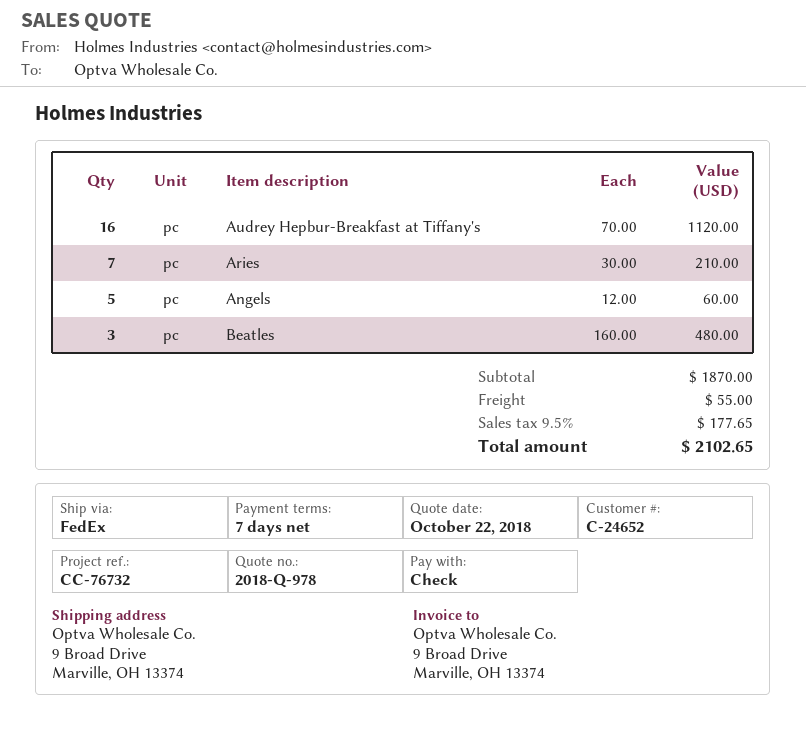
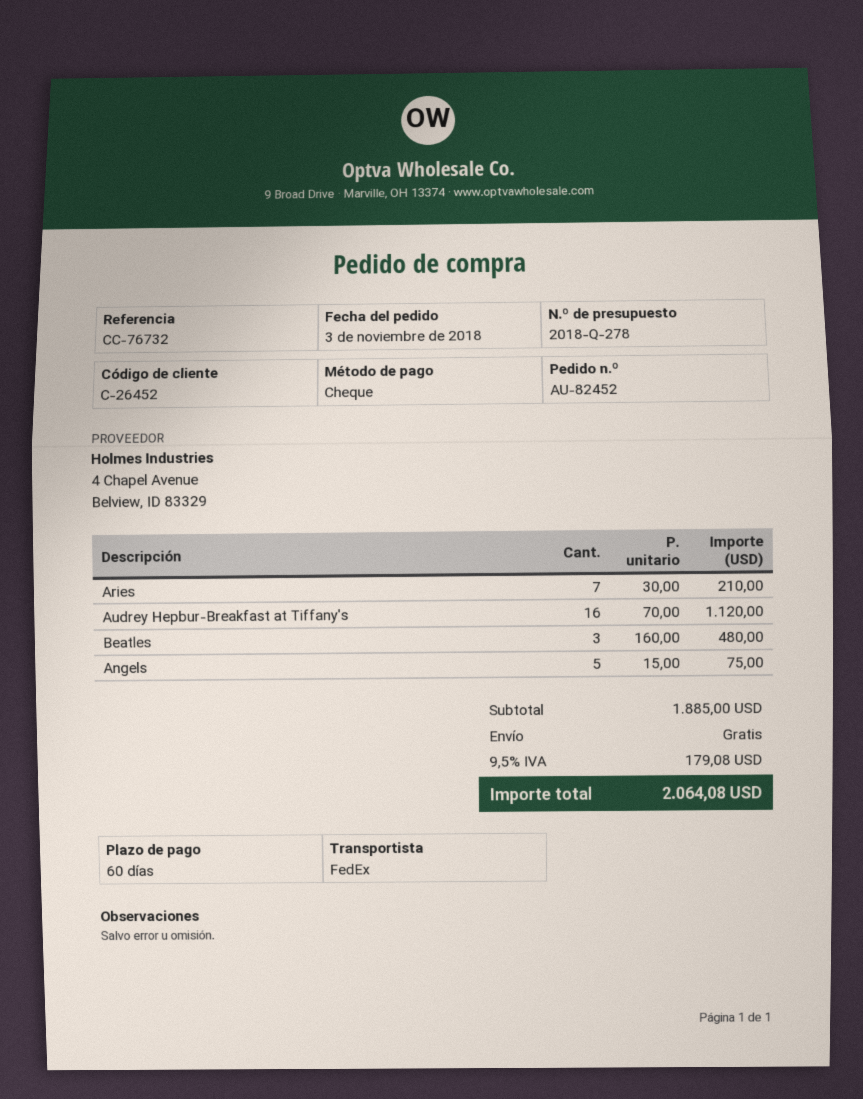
quote number: 2018-Q-978 -> 2018-Q-278
payment terms: 7 days -> 60 days
customer number: C-24652 -> C-26452
Angels: 5 x 12.00 = 60.00 -> 5 x 15.00 = 75.00
subtotal: 1870.00 -> 1885.00
shipping: 55.00 -> 0.00
tax: 9.5% = 177.65 -> 9.5% = 179.08
total: 2102.65 -> 2064.08

